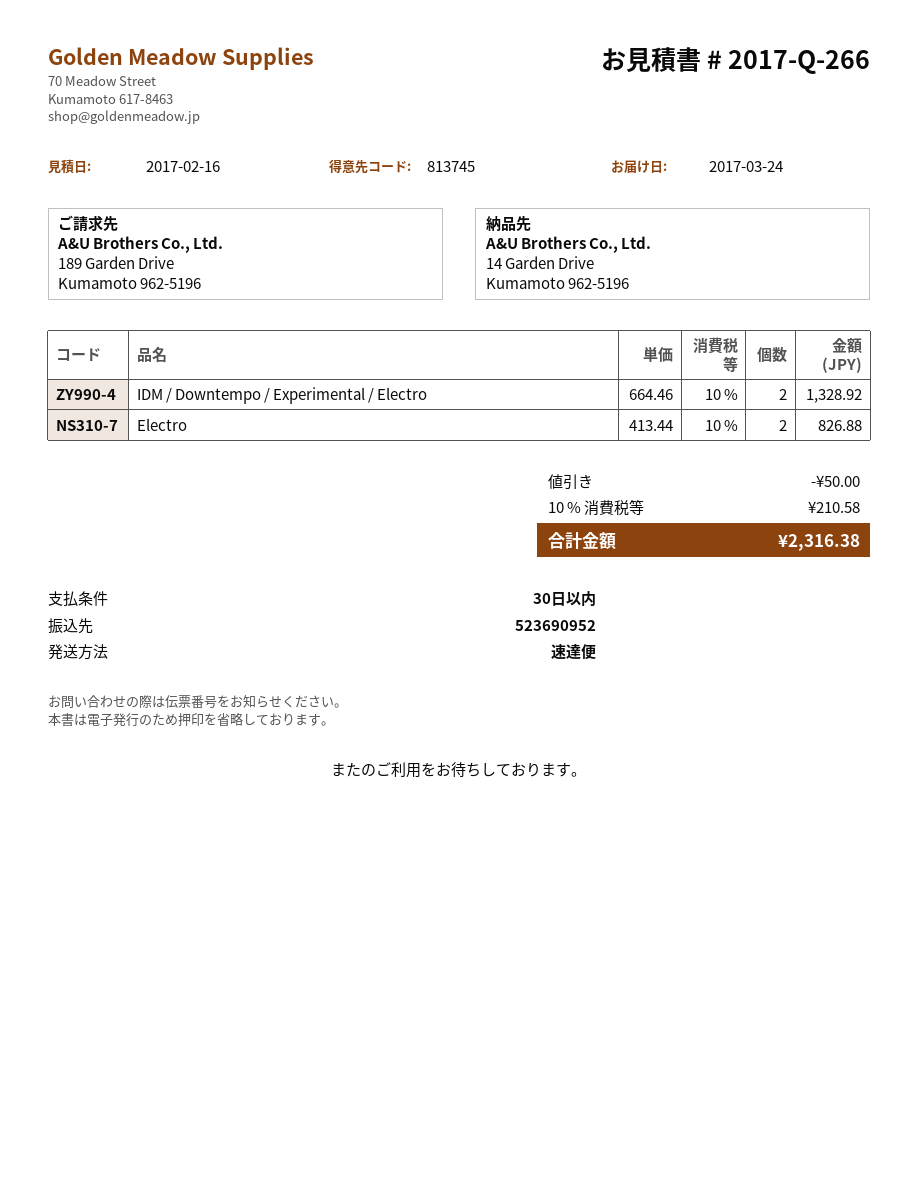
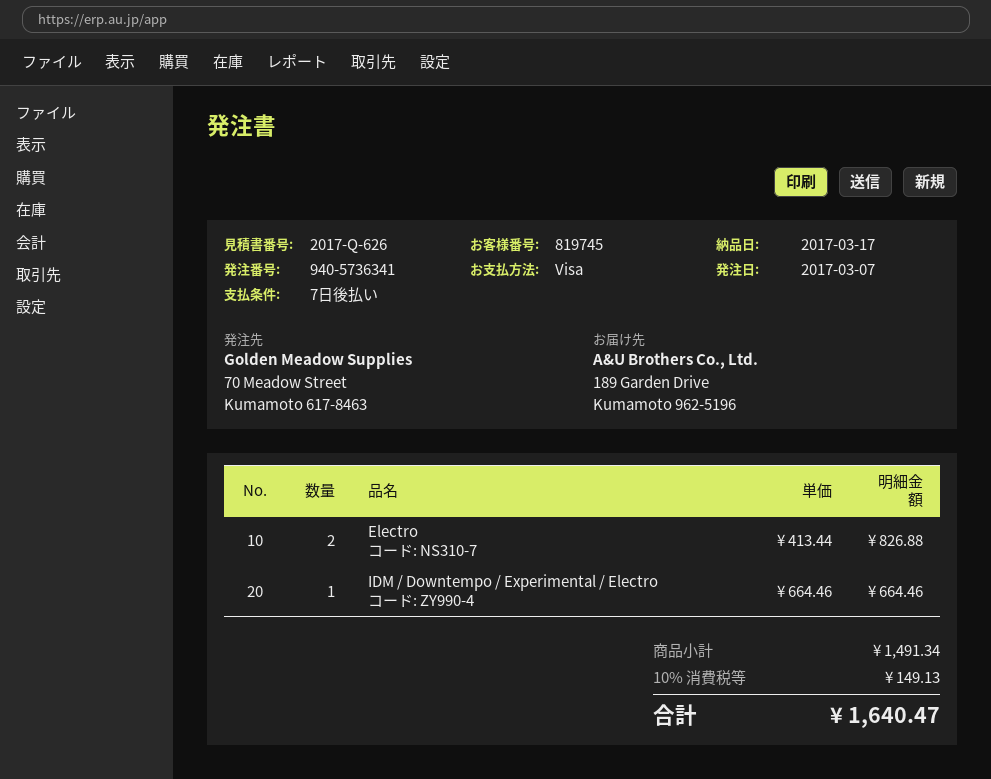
quote number: 2017-Q-266 -> 2017-Q-626
delivery date: 2017-03-24 -> 2017-03-17
payment terms: 30 days -> 7 days
customer number: 813745 -> 819745
ship to: 14 Garden Drive, Kumamoto 962-5196 -> 189 Garden Drive, Kumamoto 962-5196
IDM / Downtempo / Experimental / Electro: 2 x 664.46 = 1328.92 -> 1 x 664.46 = 664.46
discount: 50.00 -> none
tax: 10% = 210.58 -> 10% = 149.13
total: 2316.38 -> 1640.47

